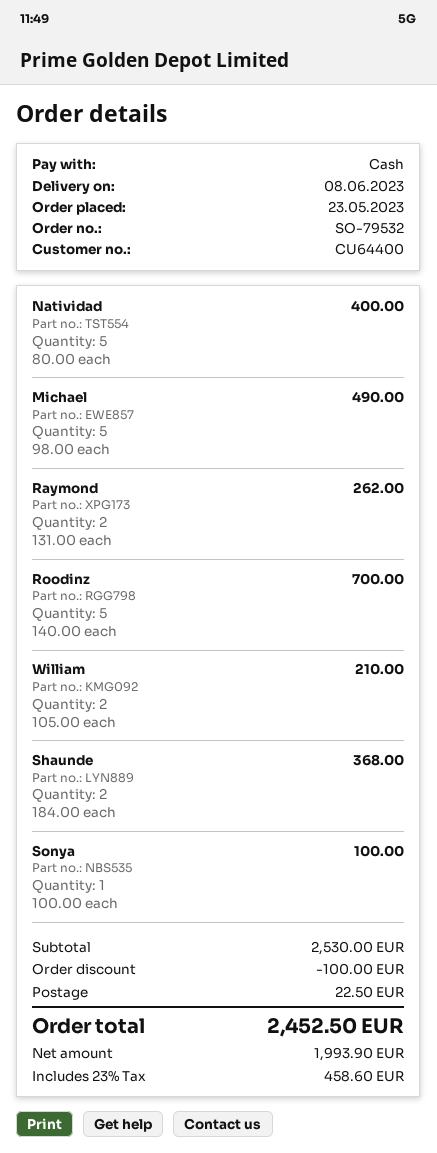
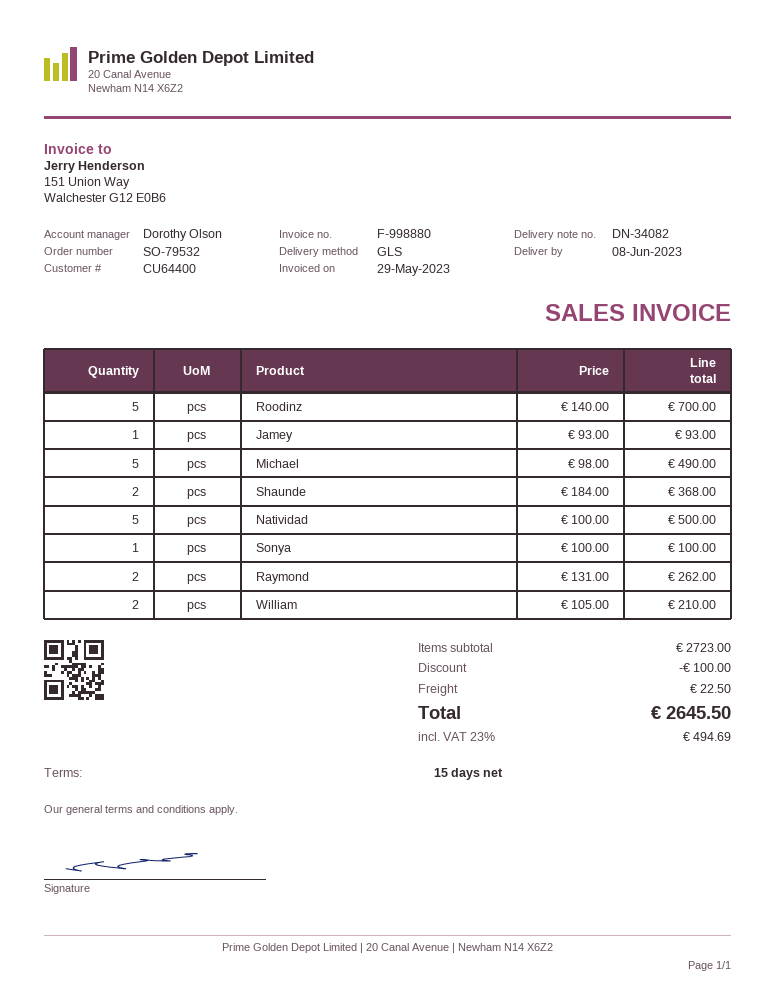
Natividad: 5 x 80.00 = 400.00 -> 5 x 100.00 = 500.00
Jamey: none -> 1 x 93.00 = 93.00
subtotal: 2530.00 -> 2723.00
tax: 23% = 458.60 -> 23% = 494.69
total: 2452.50 -> 2645.50

